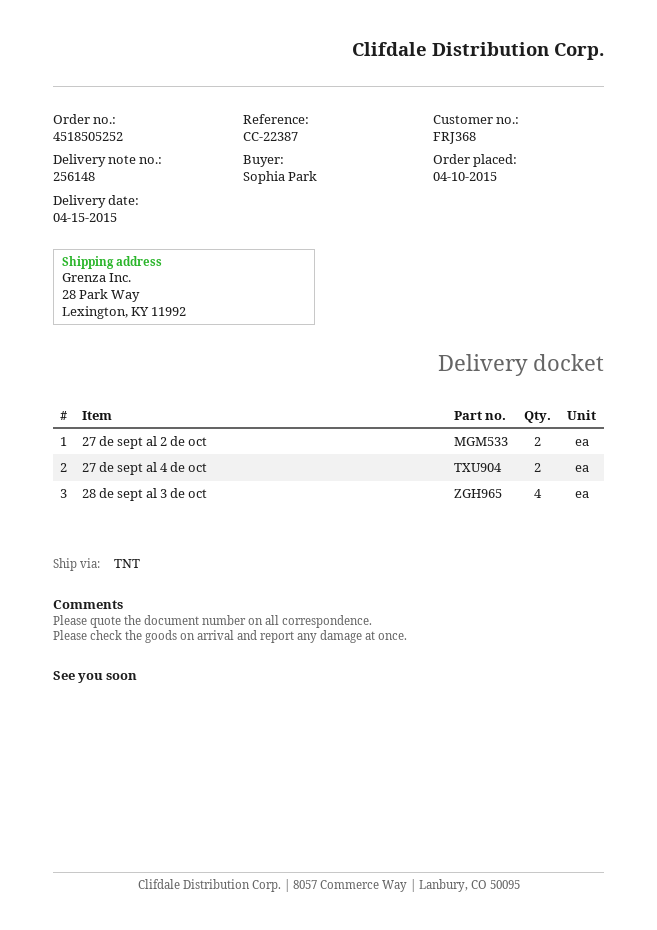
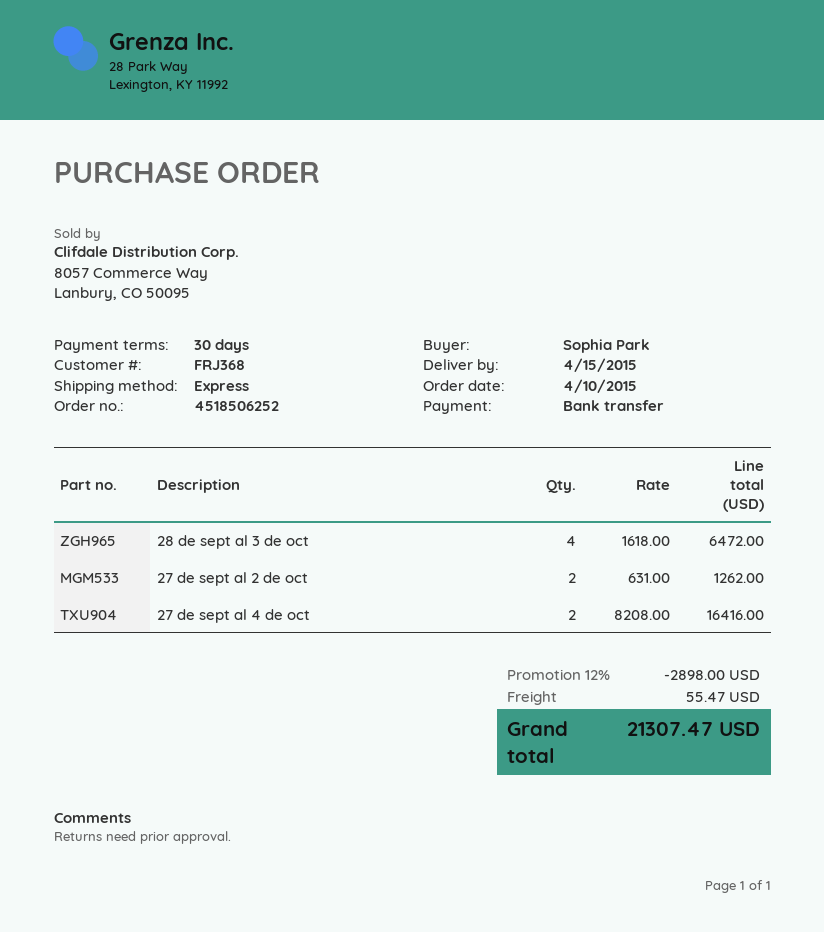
order number: 4518505252 -> 4518506252
shipping method: TNT -> express

